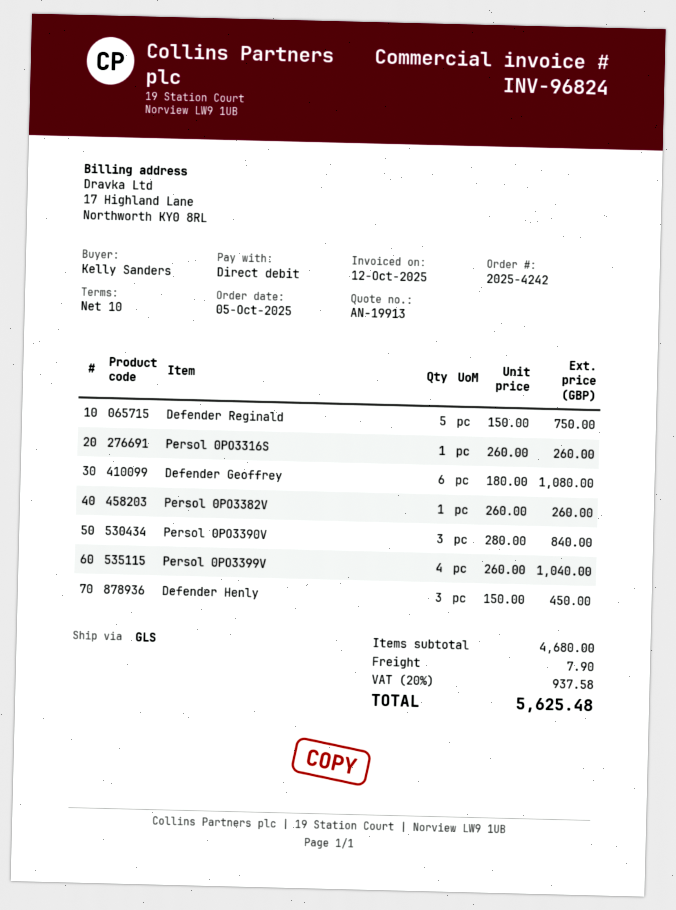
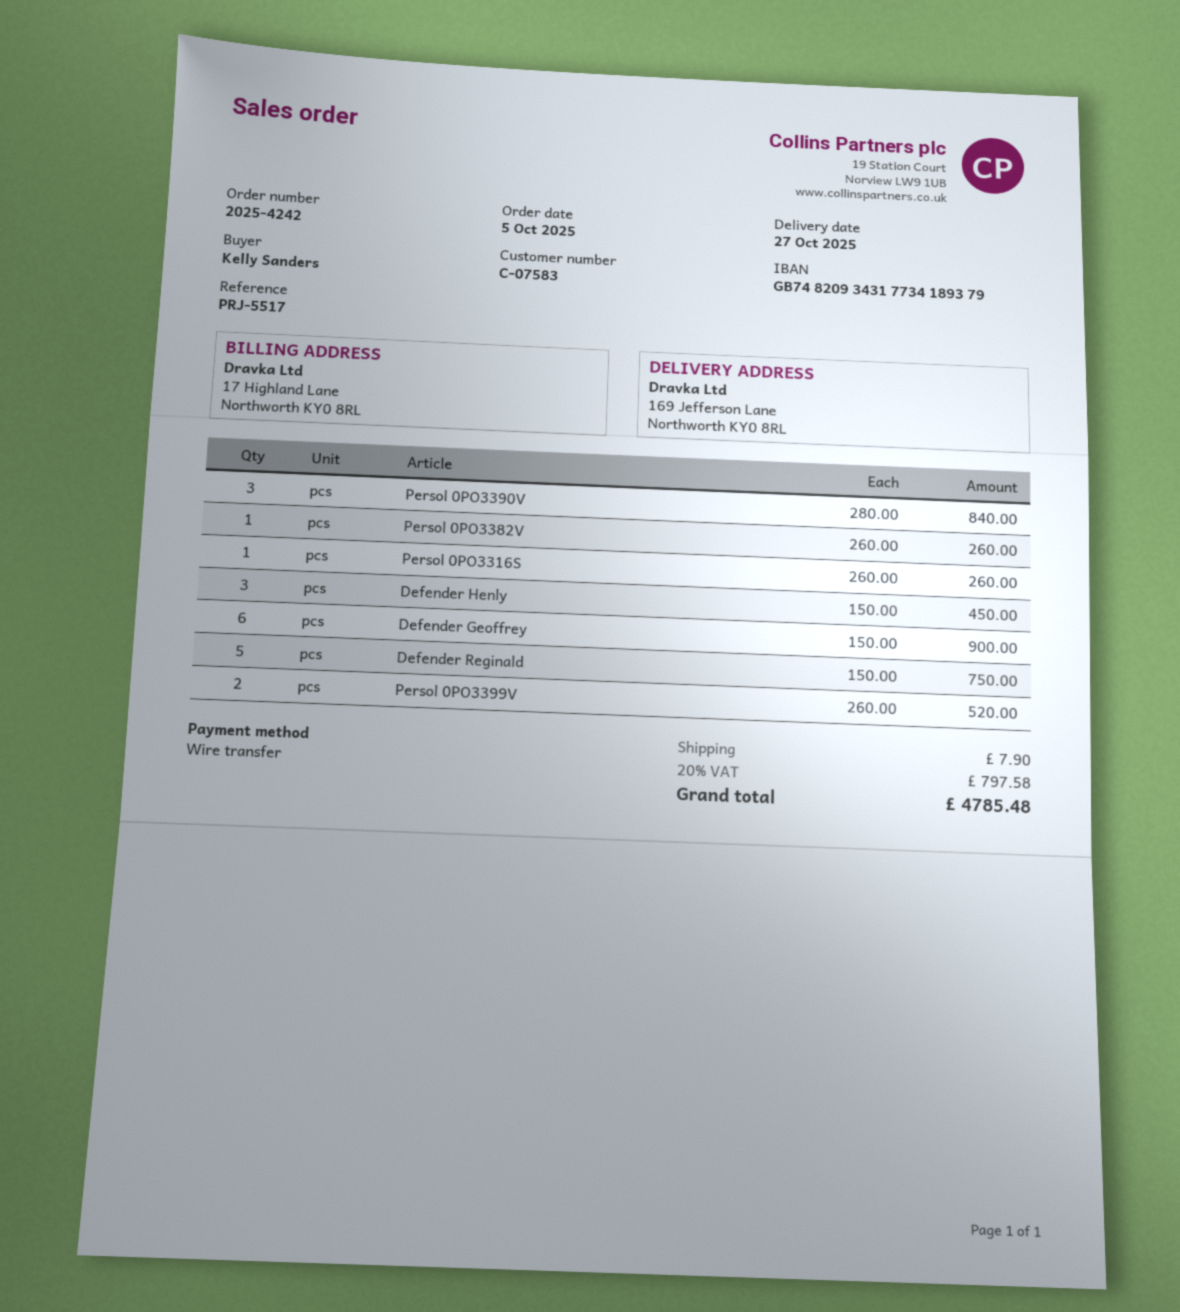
payment method: direct debit -> bank transfer
Defender Geoffrey: 6 x 180.00 = 1080.00 -> 6 x 150.00 = 900.00
Persol 0PO3399V: 4 x 260.00 = 1040.00 -> 2 x 260.00 = 520.00
tax: 20% = 937.58 -> 20% = 797.58
total: 5625.48 -> 4785.48

